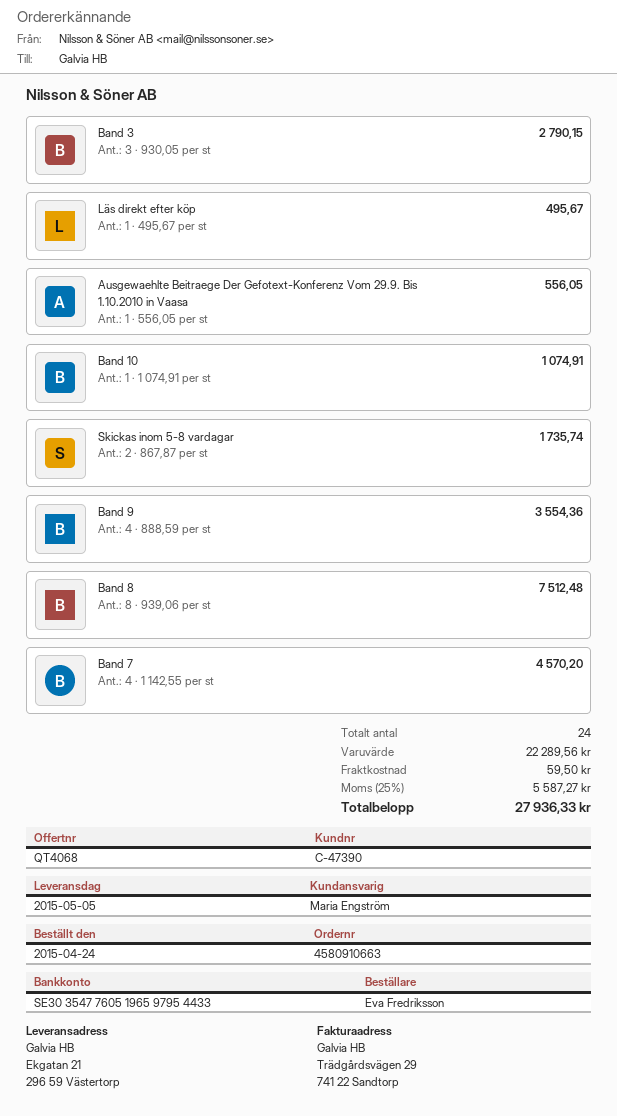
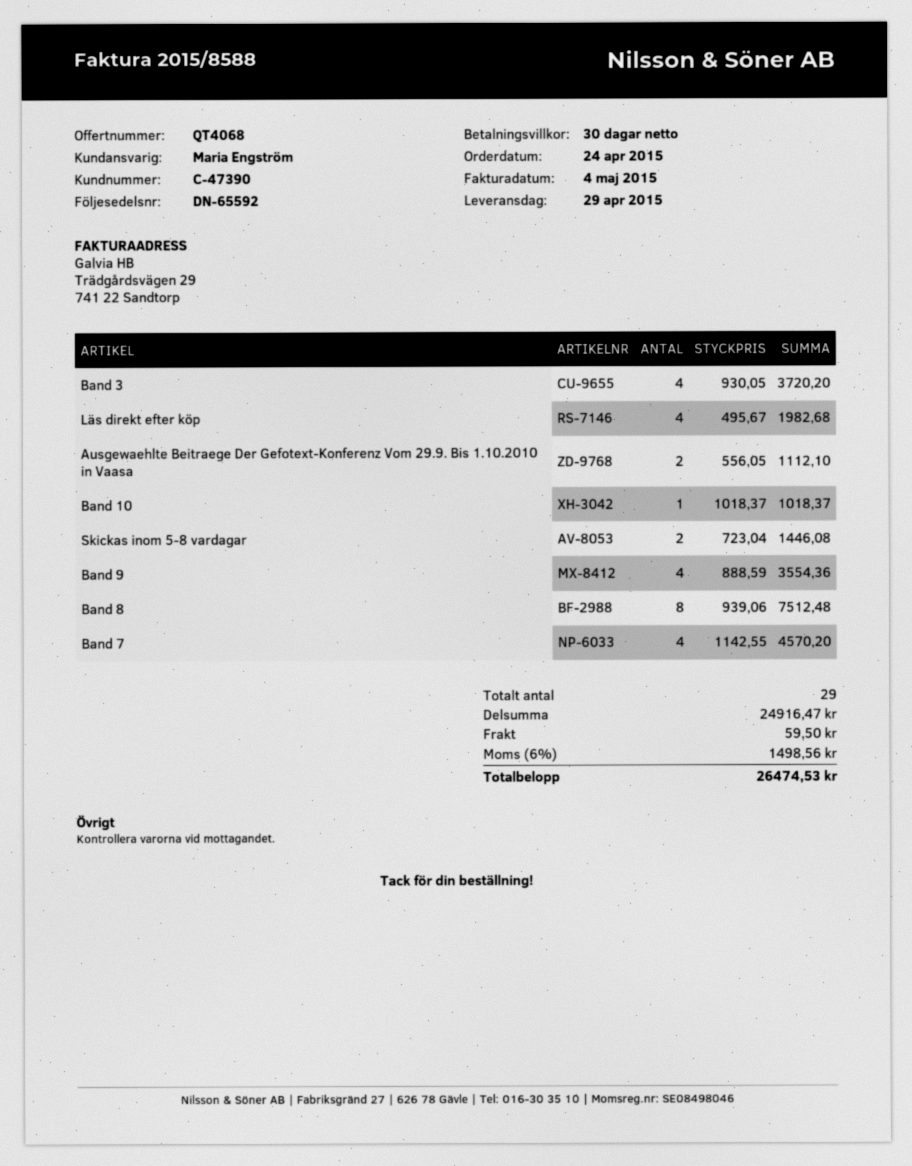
delivery date: 2015-05-05 -> 2015-04-29
Band 3: 3 x 930.05 = 2790.15 -> 4 x 930.05 = 3720.20
Läs direkt efter köp: 1 x 495.67 = 495.67 -> 4 x 495.67 = 1982.68
Ausgewaehlte Beitraege Der Gefotext-Konferenz Vom 29.9. Bis 1.10.2010 in Vaasa: 1 x 556.05 = 556.05 -> 2 x 556.05 = 1112.10
Band 10: 1 x 1074.91 = 1074.91 -> 1 x 1018.37 = 1018.37
Skickas inom 5-8 vardagar: 2 x 867.87 = 1735.74 -> 2 x 723.04 = 1446.08
total quantity: 24 -> 29
subtotal: 22289.56 -> 24916.47
tax: 25% = 5587.27 -> 6% = 1498.56
total: 27936.33 -> 26474.53

